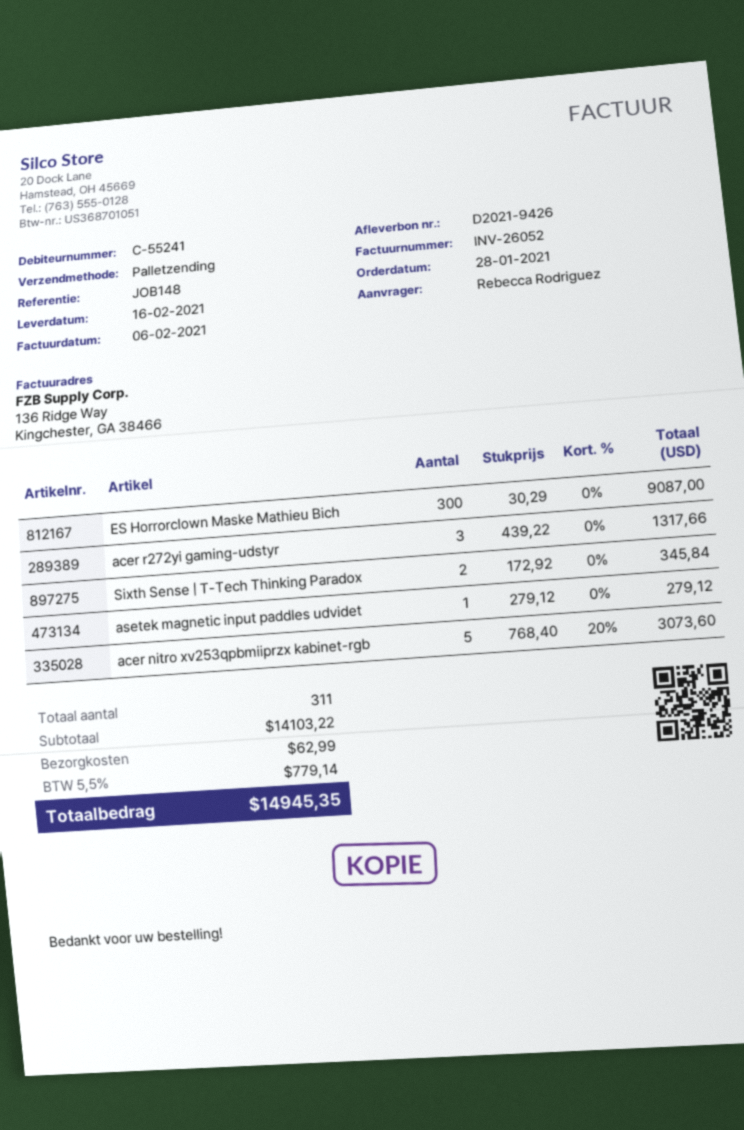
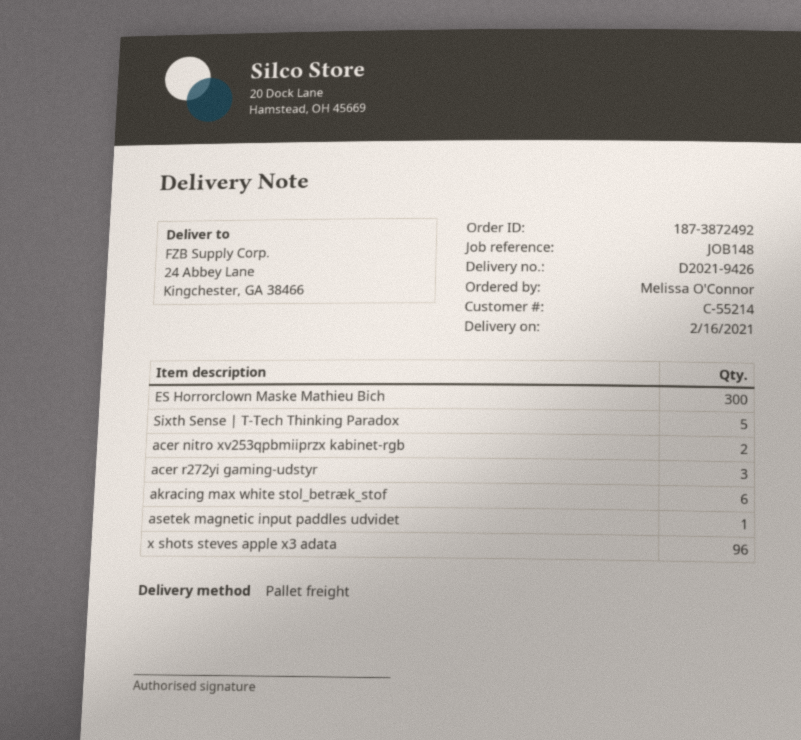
customer number: C-55241 -> C-55214
ordered by: Rebecca Rodriguez -> Melissa O'Connor
Sixth Sense | T-Tech Thinking Paradox: 2 -> 5
acer nitro xv253qpbmiiprzx kabinet-rgb: 5 -> 2
akracing max white stol_betræk_stof: none -> 6
x shots steves apple x3 adata: none -> 96

